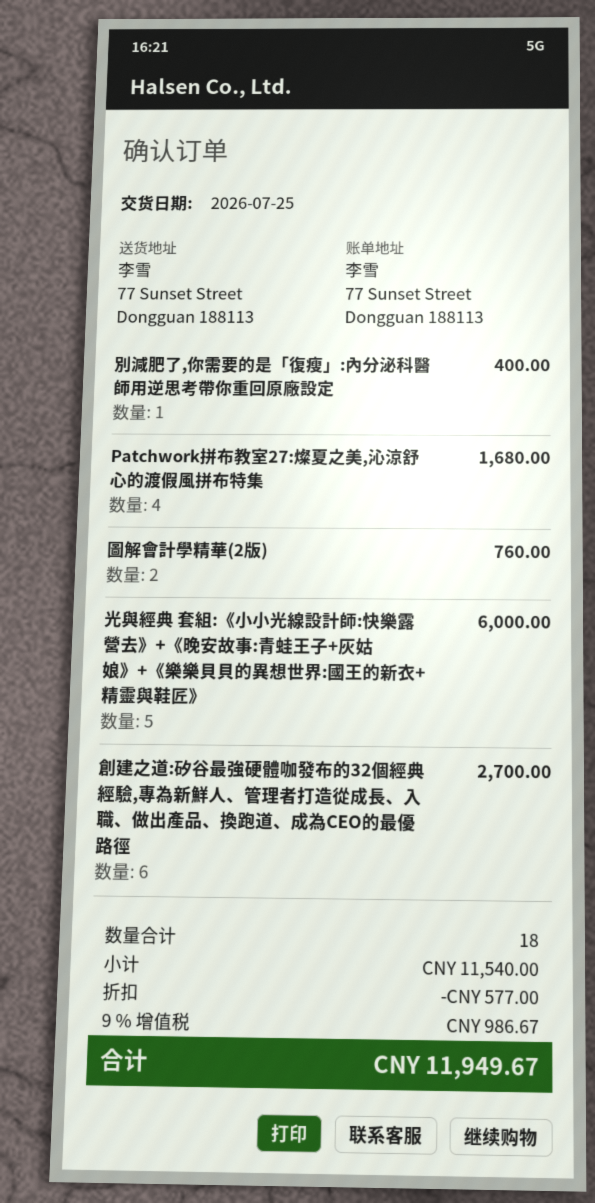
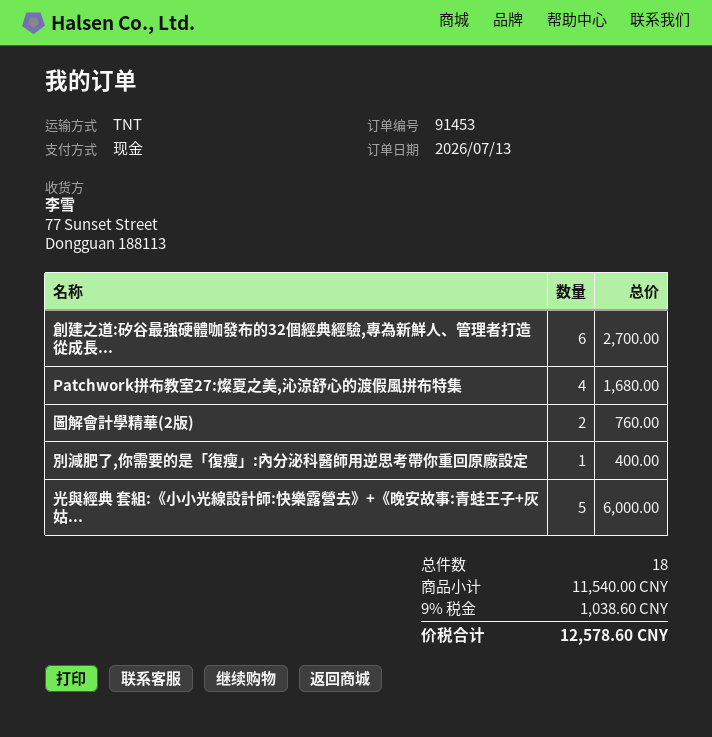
discount: 577.00 -> none
tax: 9% = 986.67 -> 9% = 1038.60
total: 11949.67 -> 12578.60

